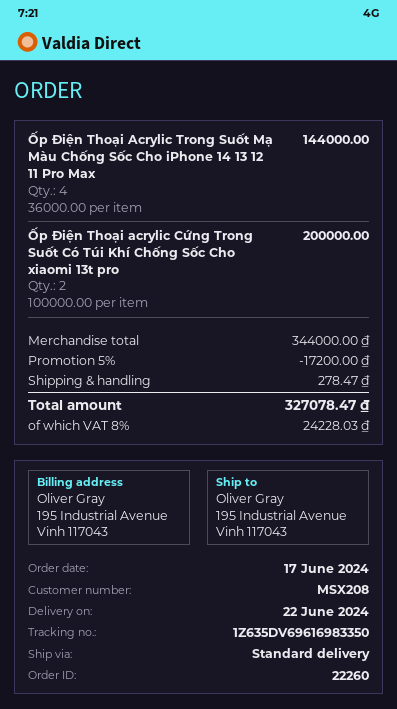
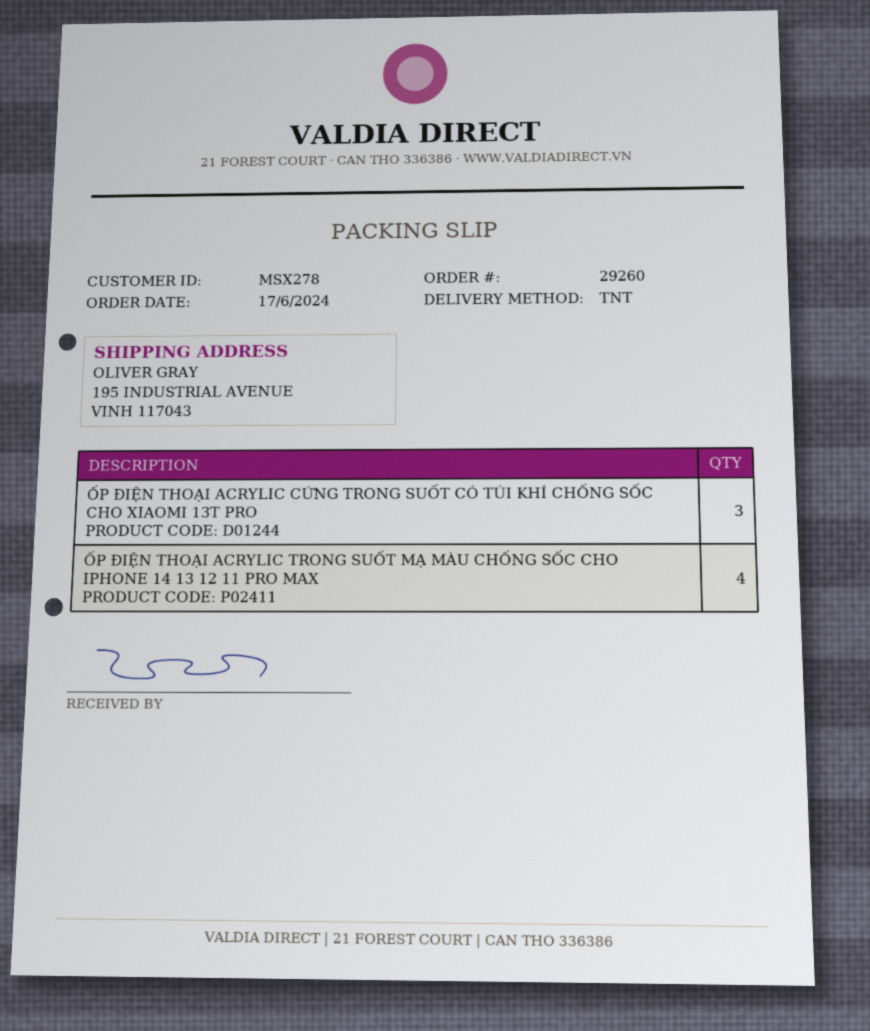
order number: 22260 -> 29260
customer number: MSX208 -> MSX278
shipping method: standard -> TNT
Ốp Điện Thoại acrylic Cứng Trong Suốt Có Túi Khí Chống Sốc Cho xiaomi 13t pro: 2 -> 3

